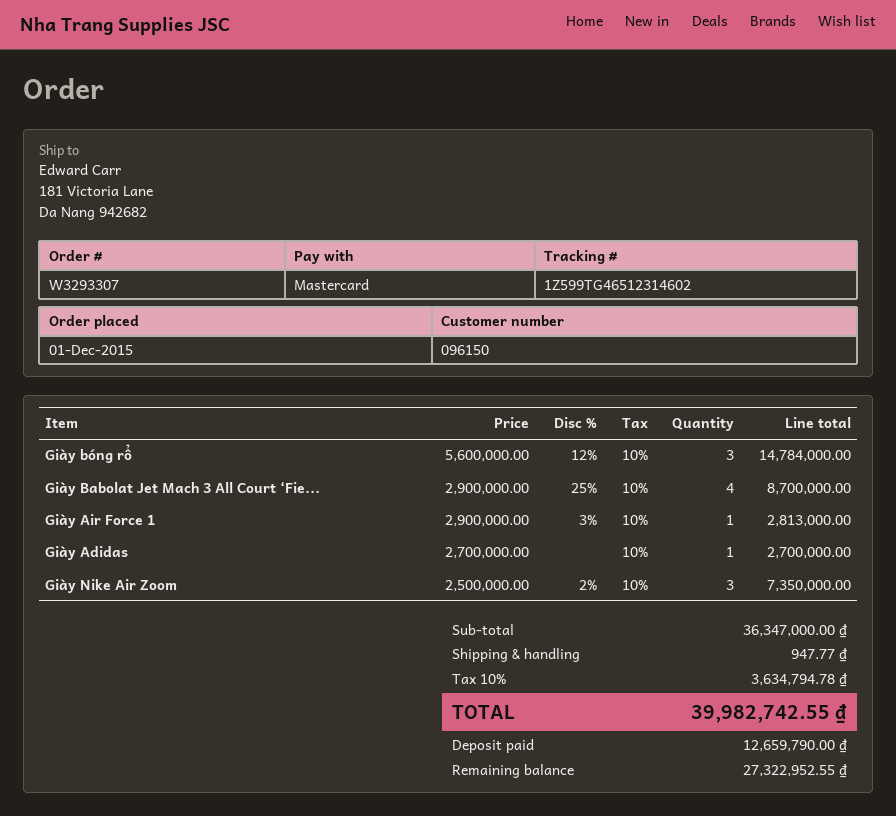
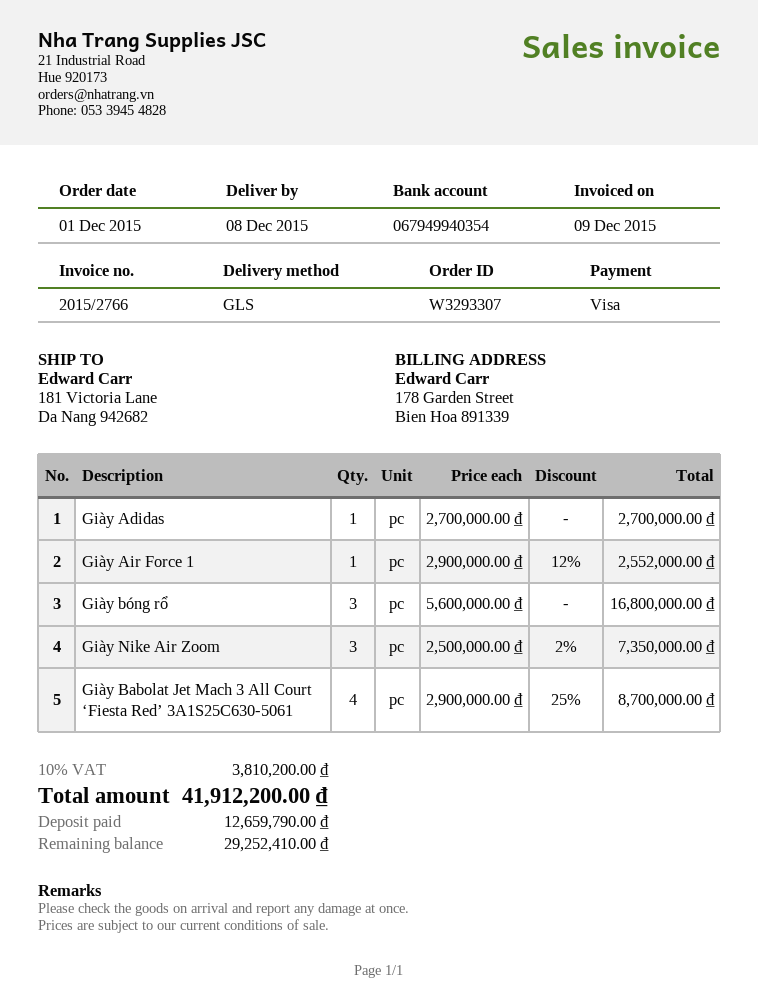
payment method: Mastercard -> Visa
Giày bóng rổ: 3 x 5600000.00 - 12% = 14784000.00 -> 3 x 5600000.00 = 16800000.00
Giày Air Force 1: 1 x 2900000.00 - 3% = 2813000.00 -> 1 x 2900000.00 - 12% = 2552000.00
shipping: 947.77 -> none
tax: 10% = 3634794.78 -> 10% = 3810200.00
total: 39982742.55 -> 41912200.00
balance: 27322952.55 -> 29252410.00

